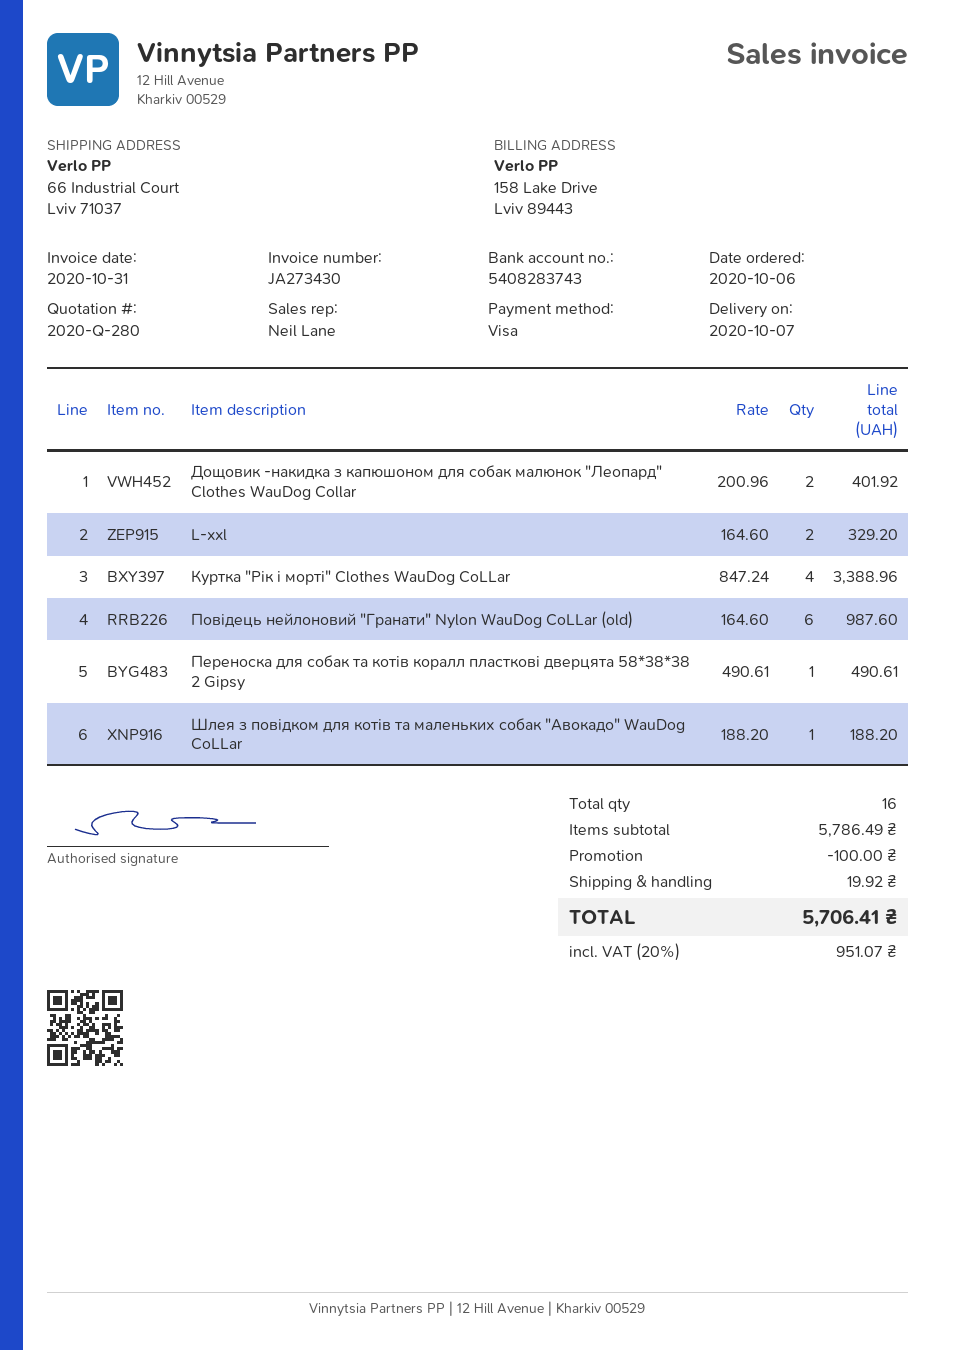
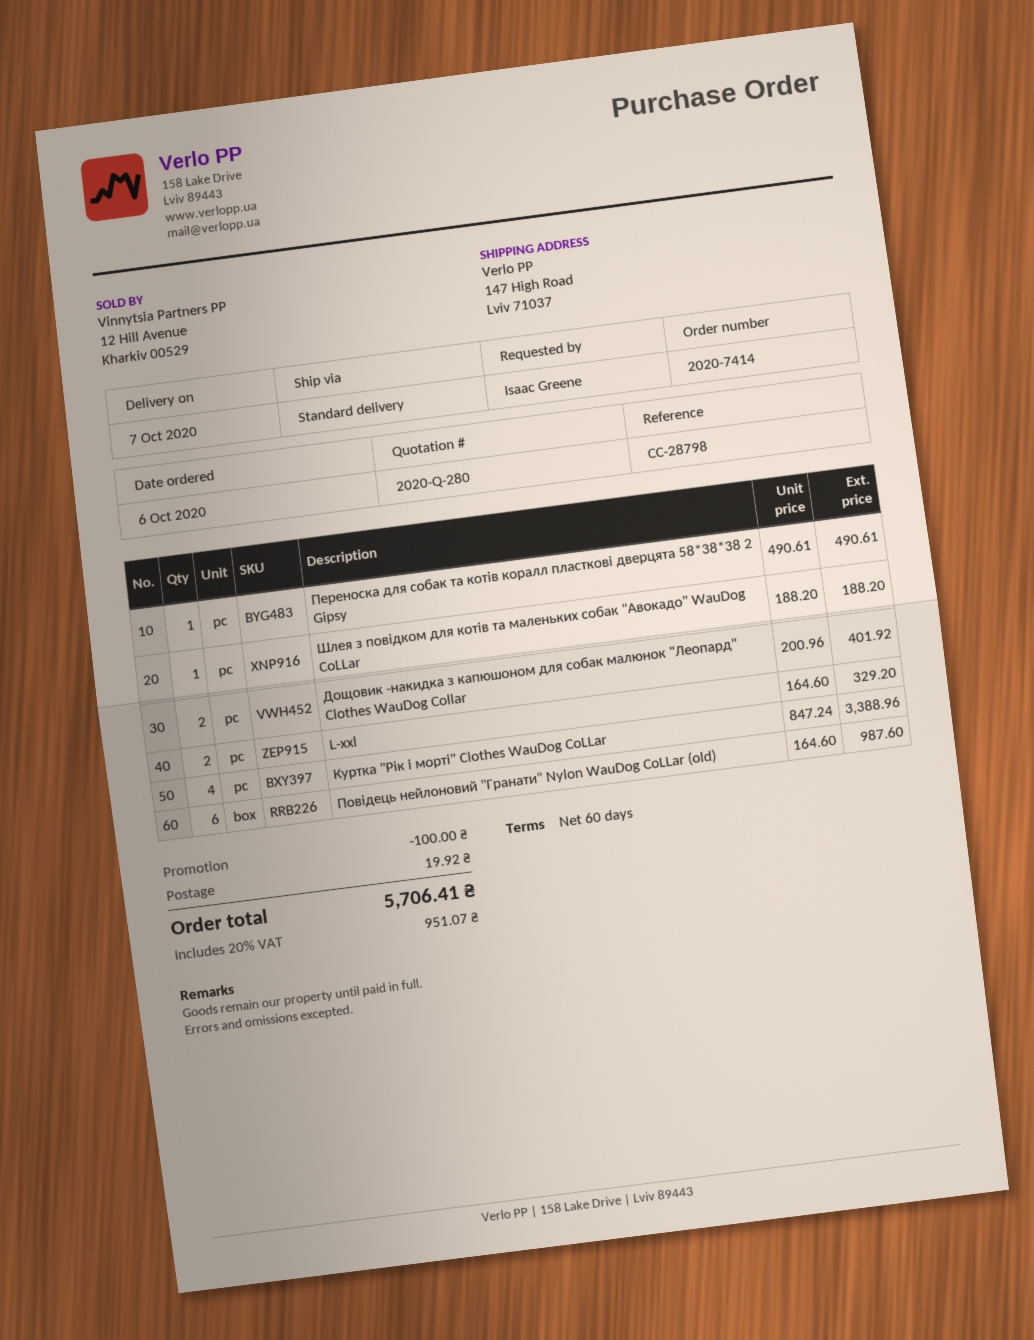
ship to: 66 Industrial Court, Lviv 71037 -> 147 High Road, Lviv 71037

